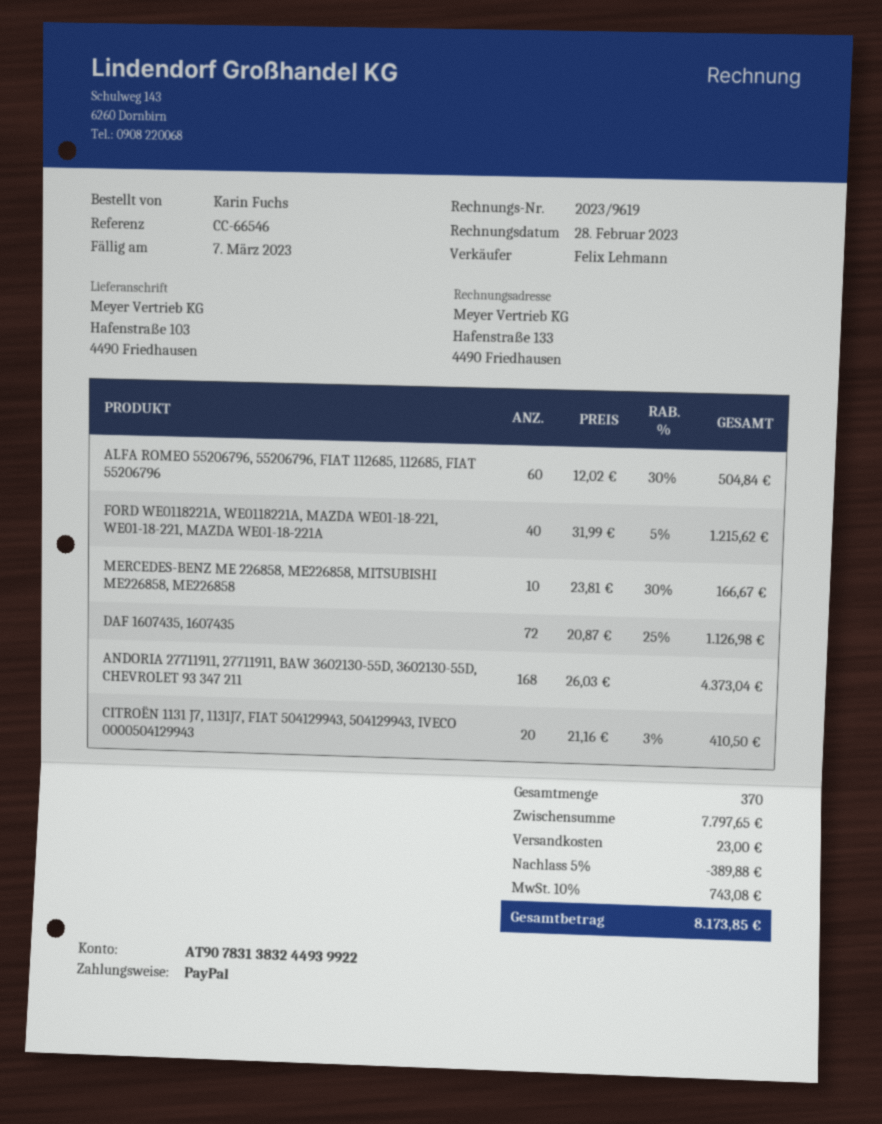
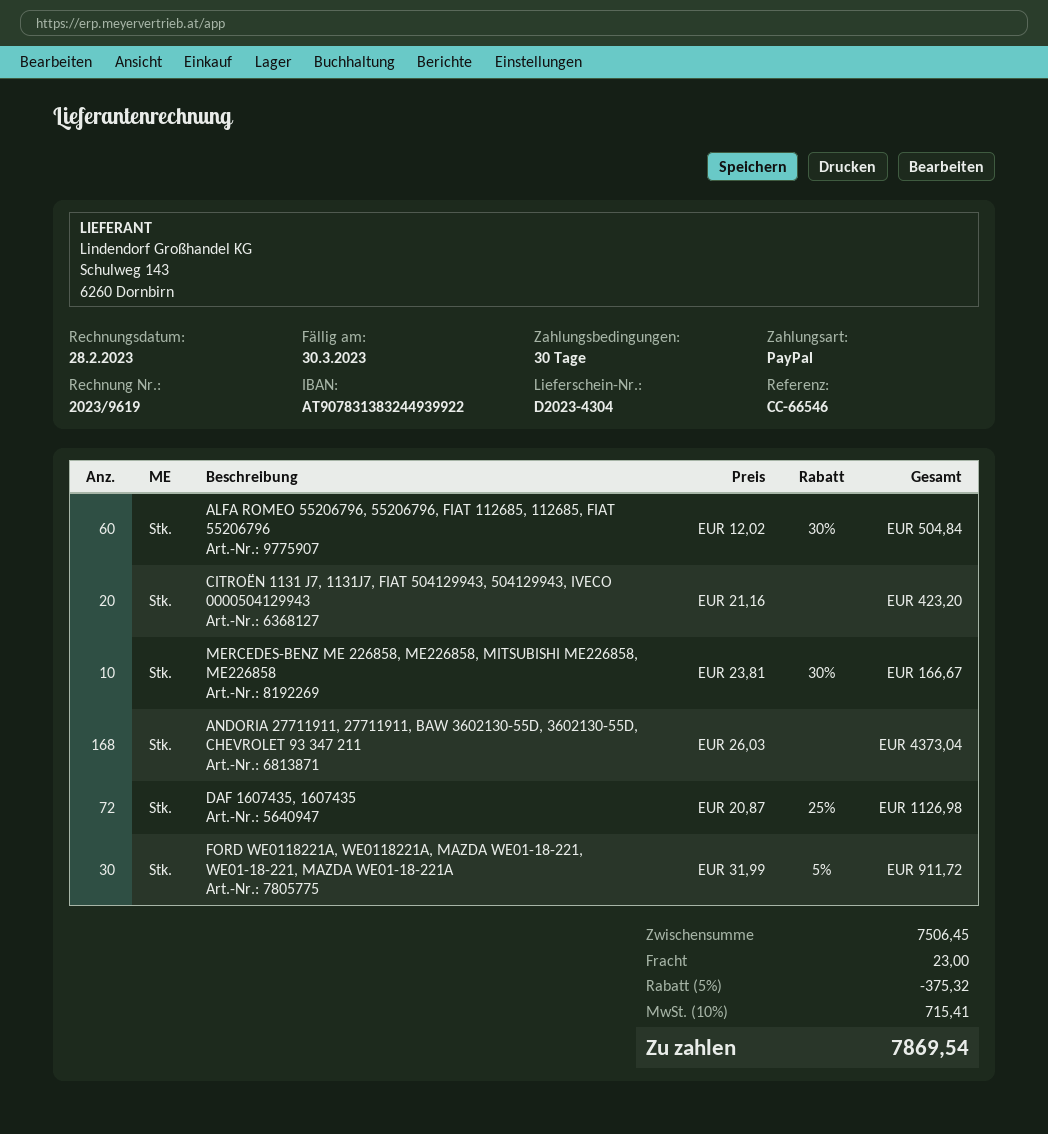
due date: 2023-03-07 -> 2023-03-30
FORD WE0118221A, WE0118221A, MAZDA WE01-18-221, WE01-18-221, MAZDA WE01-18-221A: 40 x 31.99 - 5% = 1215.62 -> 30 x 31.99 - 5% = 911.72
CITROËN 1131 J7, 1131J7, FIAT 504129943, 504129943, IVECO 0000504129943: 20 x 21.16 - 3% = 410.50 -> 20 x 21.16 = 423.20
subtotal: 7797.65 -> 7506.45
discount: 5% = 389.88 -> 5% = 375.32
tax: 10% = 743.08 -> 10% = 715.41
total: 8173.85 -> 7869.54

